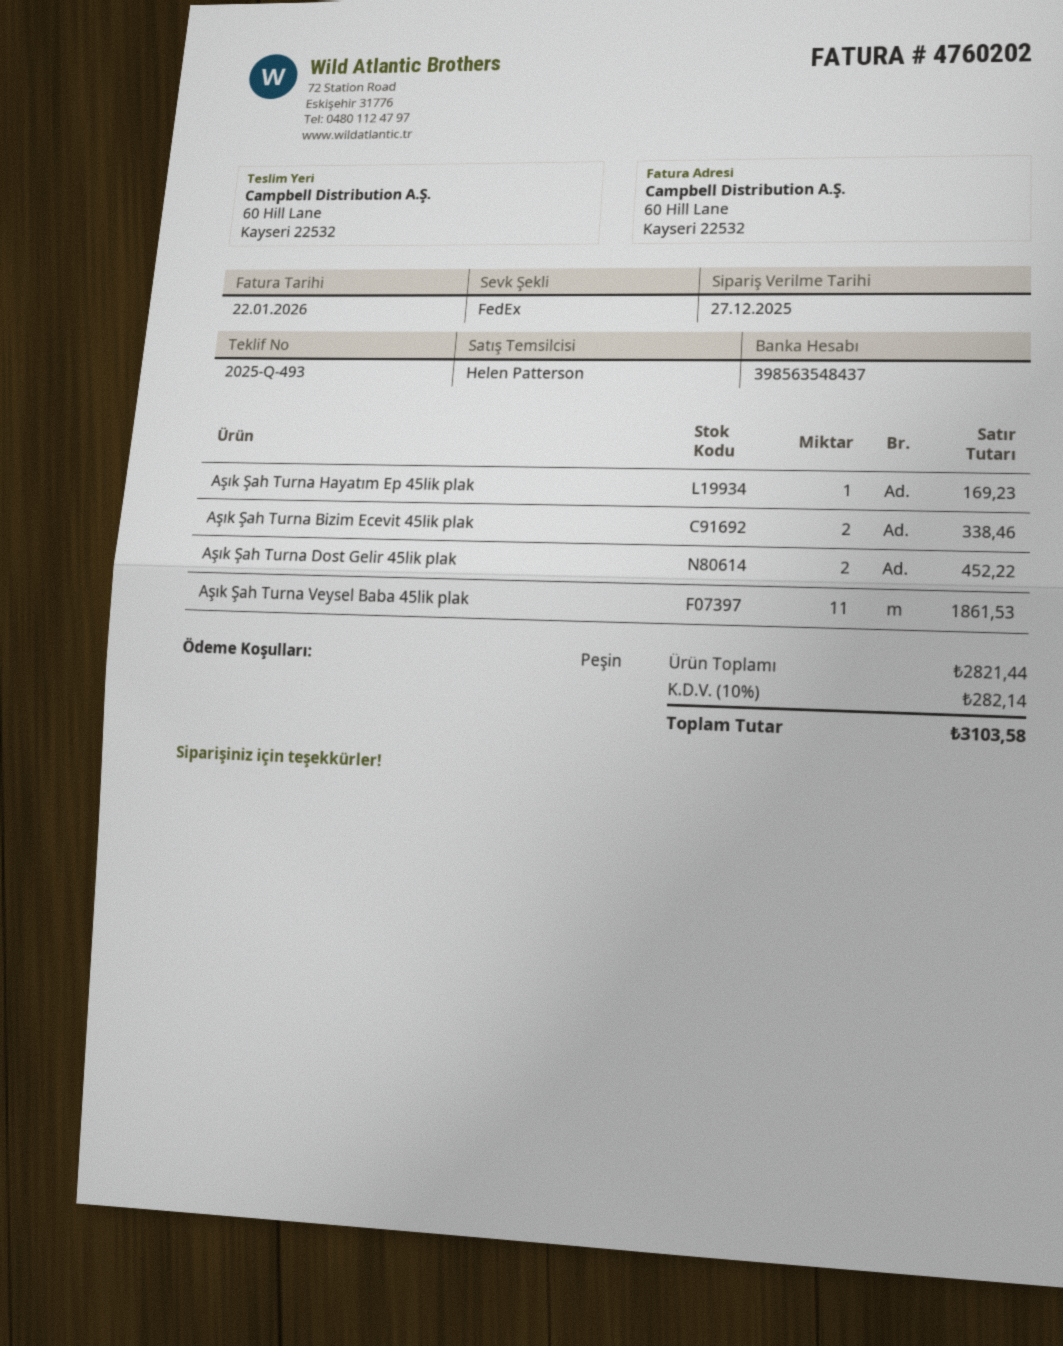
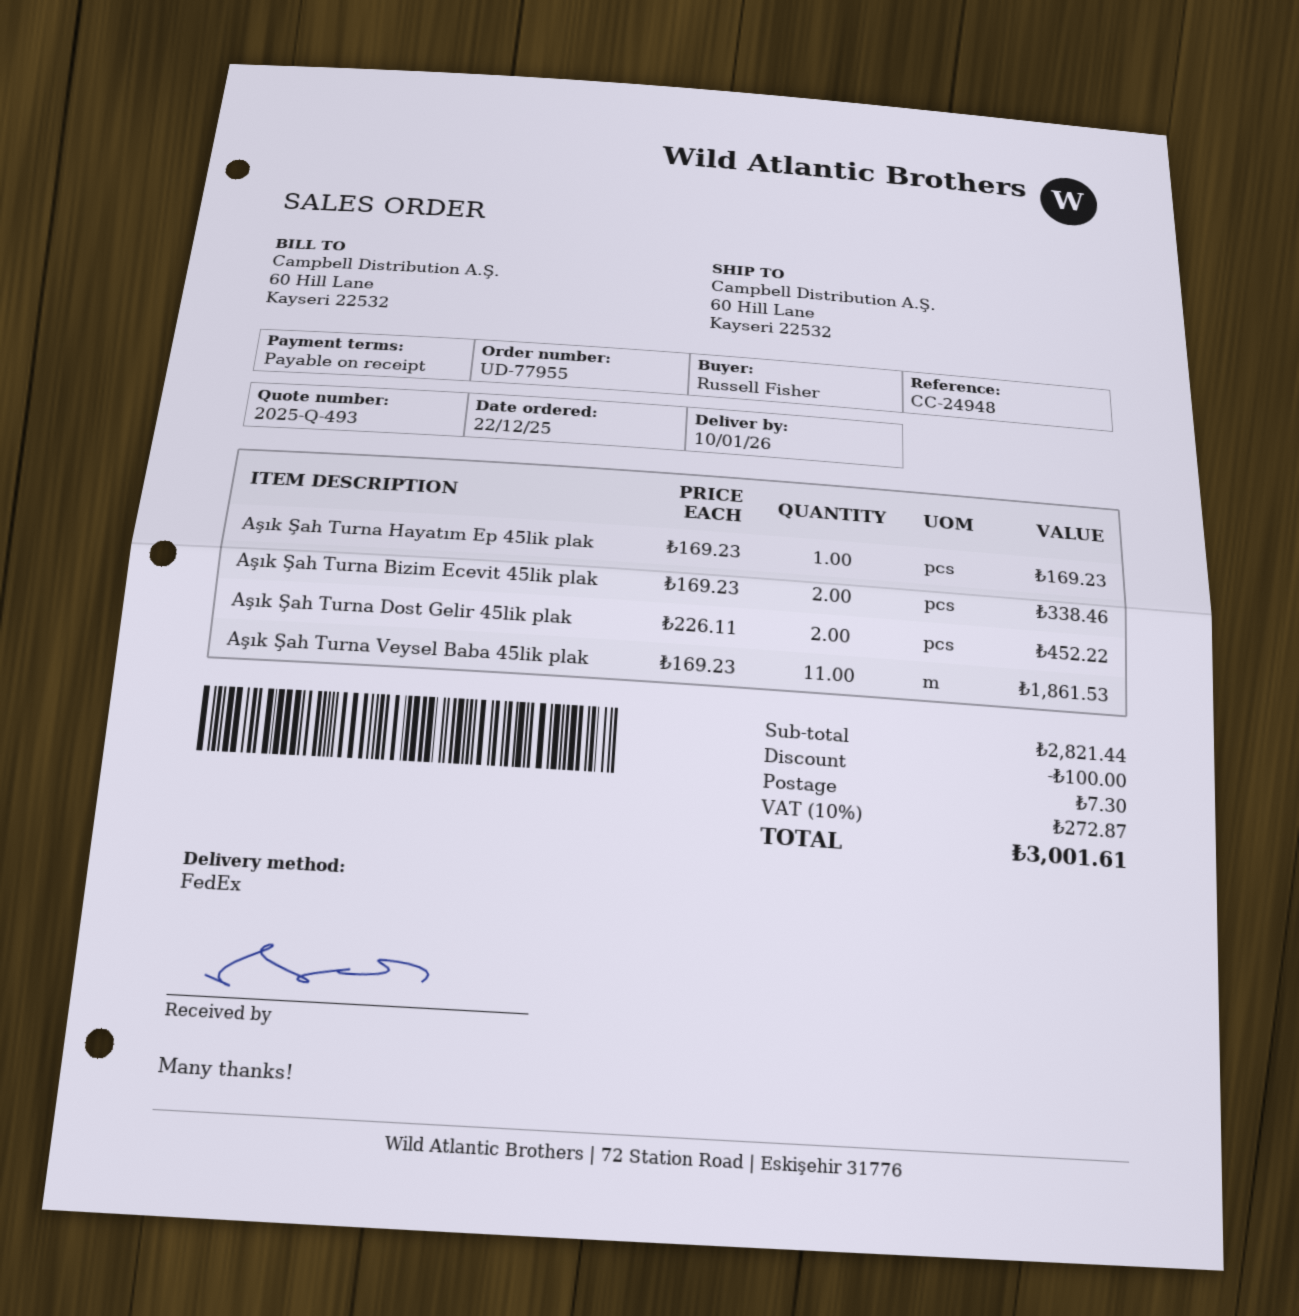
order date: 2025-12-27 -> 2025-12-22
discount: none -> 100.00
shipping: none -> 7.30
tax: 10% = 282.14 -> 10% = 272.87
total: 3103.58 -> 3001.61

